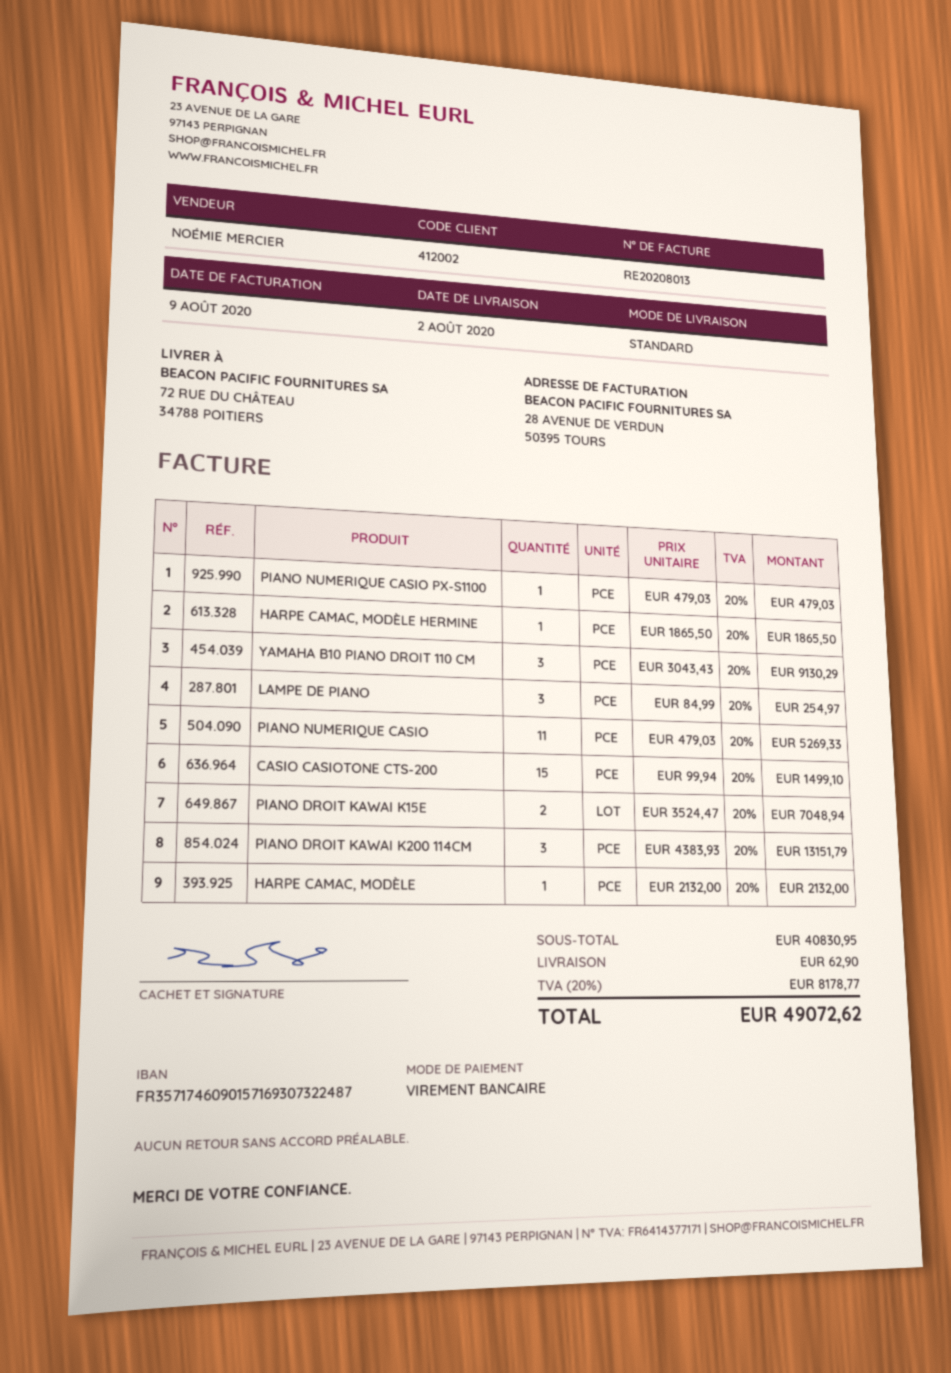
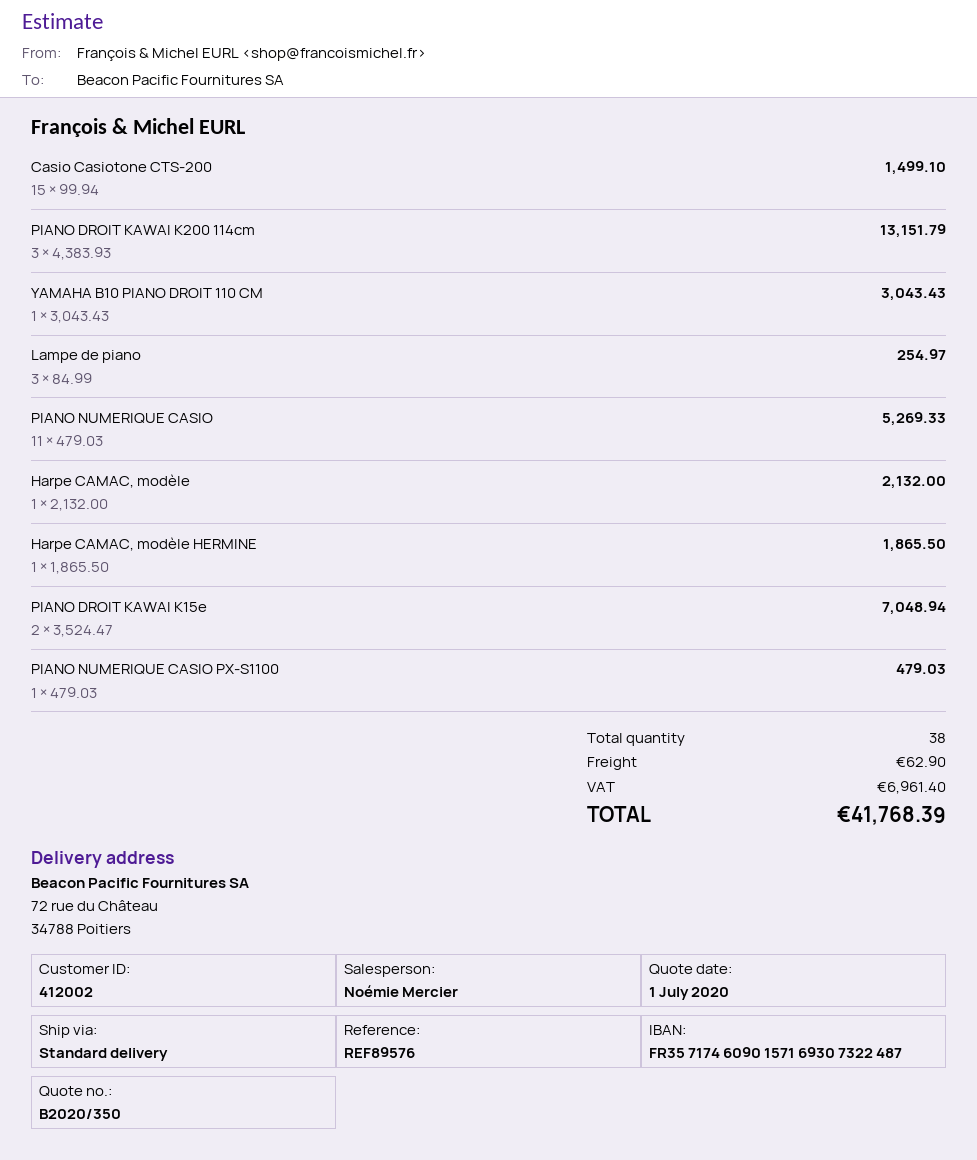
YAMAHA B10 PIANO DROIT 110 CM: 3 x 3043.43 = 9130.29 -> 1 x 3043.43 = 3043.43
tax: 8178.77 -> 6961.40
total: 49072.62 -> 41768.39

